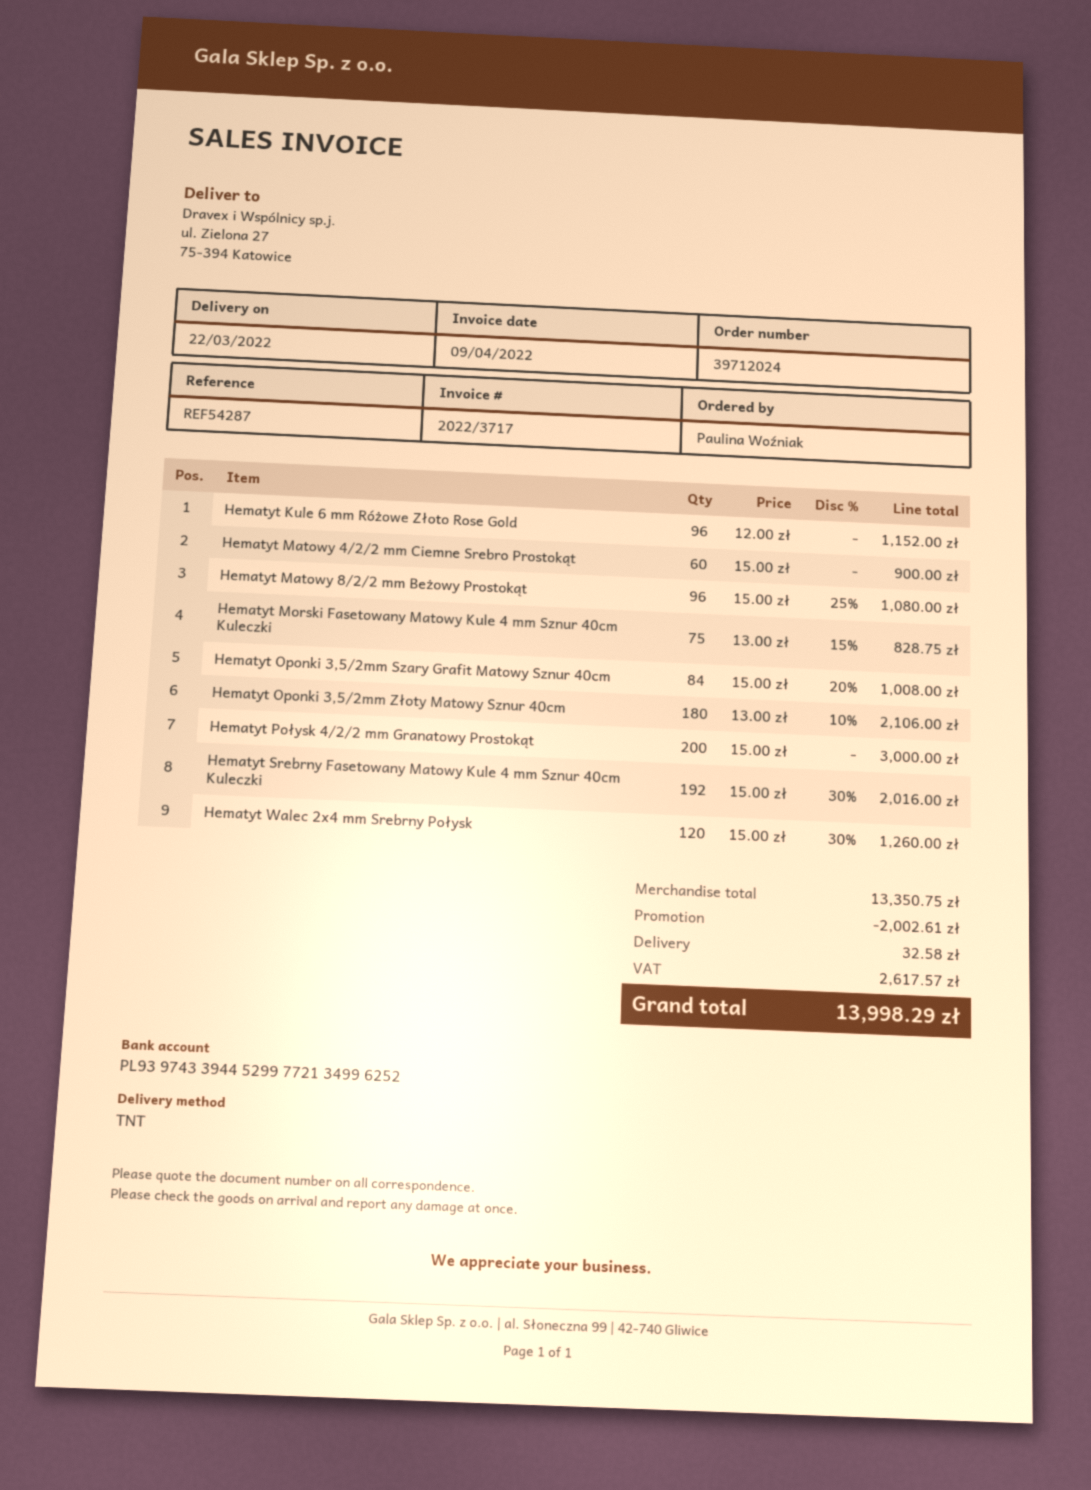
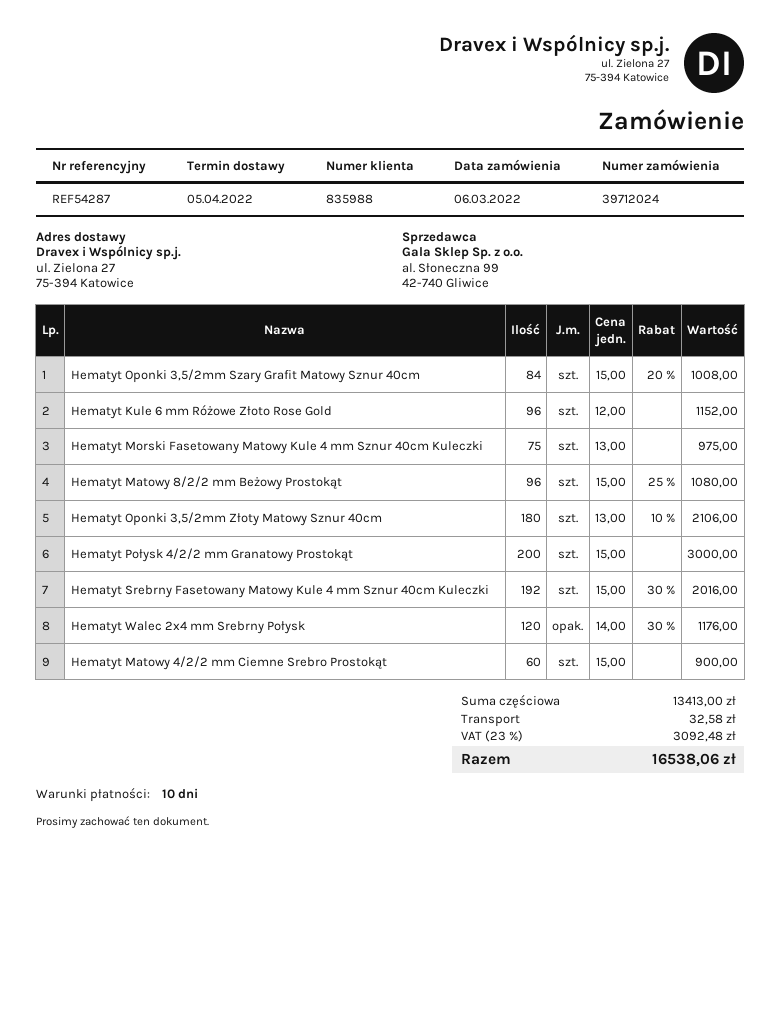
delivery date: 2022-03-22 -> 2022-04-05
Hematyt Morski Fasetowany Matowy Kule 4 mm Sznur 40cm Kuleczki: 75 x 13.00 - 15% = 828.75 -> 75 x 13.00 = 975.00
Hematyt Walec 2x4 mm Srebrny Połysk: 120 x 15.00 - 30% = 1260.00 -> 120 x 14.00 - 30% = 1176.00
subtotal: 13350.75 -> 13413.00
discount: 2002.61 -> none
tax: 2617.57 -> 3092.48
total: 13998.29 -> 16538.06

